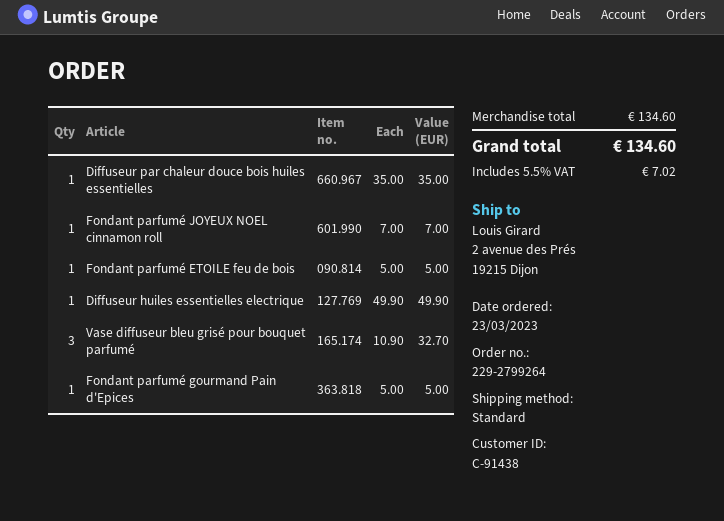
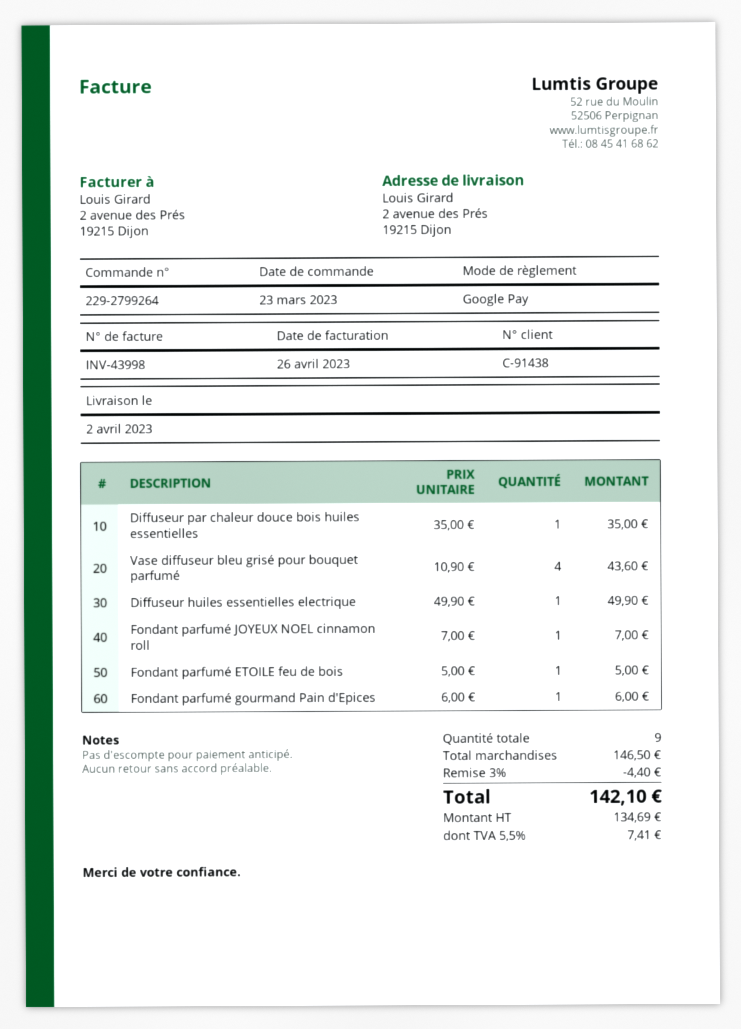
Vase diffuseur bleu grisé pour bouquet parfumé: 3 x 10.90 = 32.70 -> 4 x 10.90 = 43.60
Fondant parfumé gourmand Pain d'Epices: 1 x 5.00 = 5.00 -> 1 x 6.00 = 6.00
subtotal: 134.60 -> 146.50
discount: none -> 3% = 4.40
tax: 5.5% = 7.02 -> 5.5% = 7.41
total: 134.60 -> 142.10

